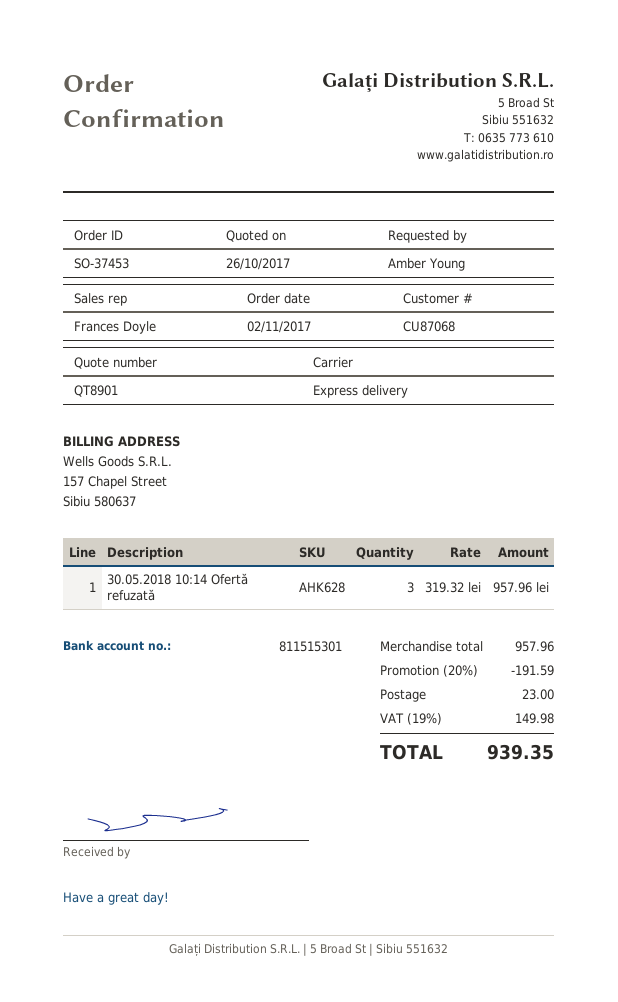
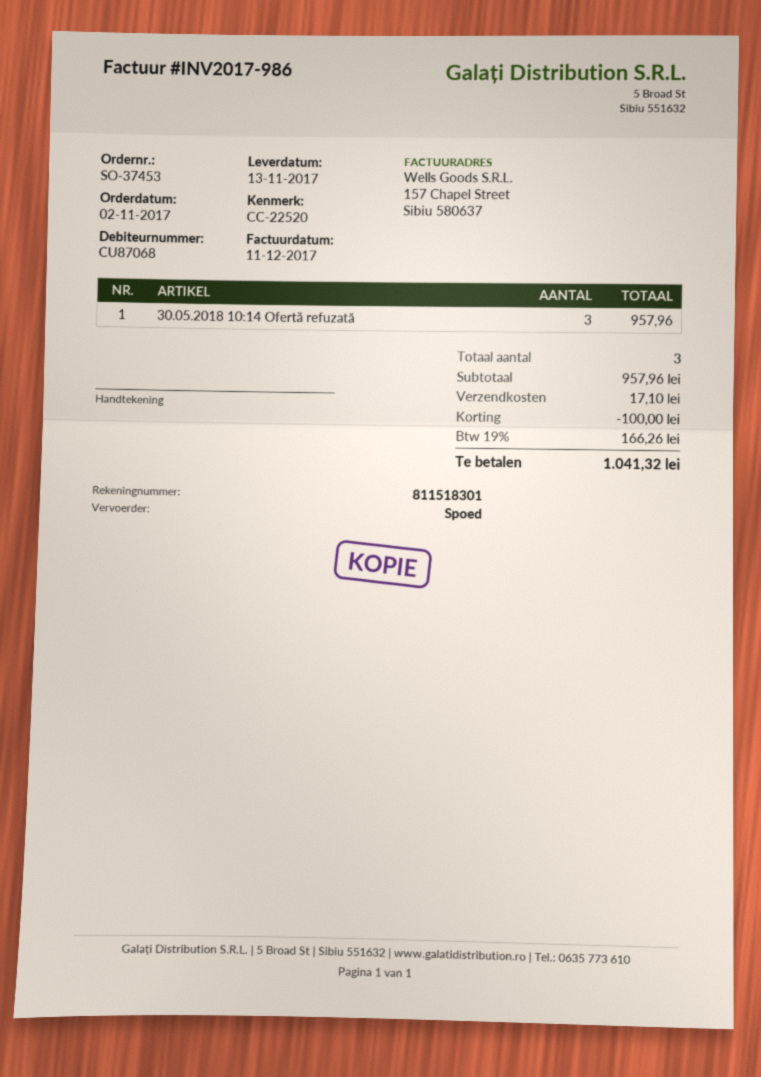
bank account: 811515301 -> 811518301
discount: 191.59 -> 100.00
shipping: 23.00 -> 17.10
tax: 19% = 149.98 -> 19% = 166.26
total: 939.35 -> 1041.32

